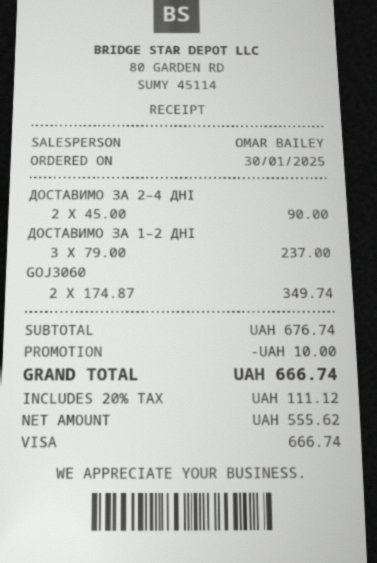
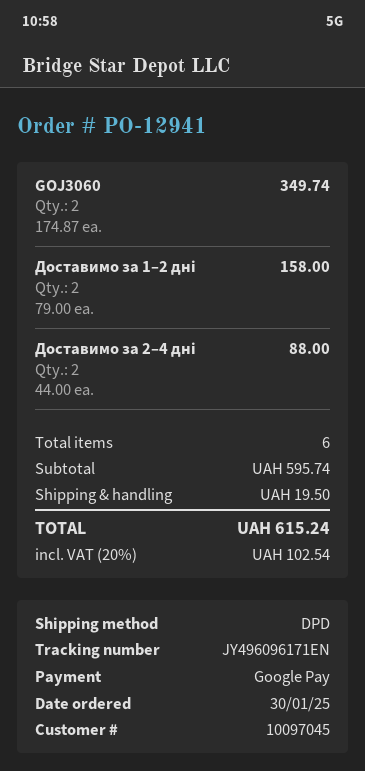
payment method: Visa -> Google Pay
ДОСТАВИМО ЗА 2–4 ДНІ: 2 x 45.00 = 90.00 -> 2 x 44.00 = 88.00
ДОСТАВИМО ЗА 1–2 ДНІ: 3 x 79.00 = 237.00 -> 2 x 79.00 = 158.00
subtotal: 676.74 -> 595.74
discount: 10.00 -> none
shipping: none -> 19.50
tax: 20% = 111.12 -> 20% = 102.54
total: 666.74 -> 615.24

